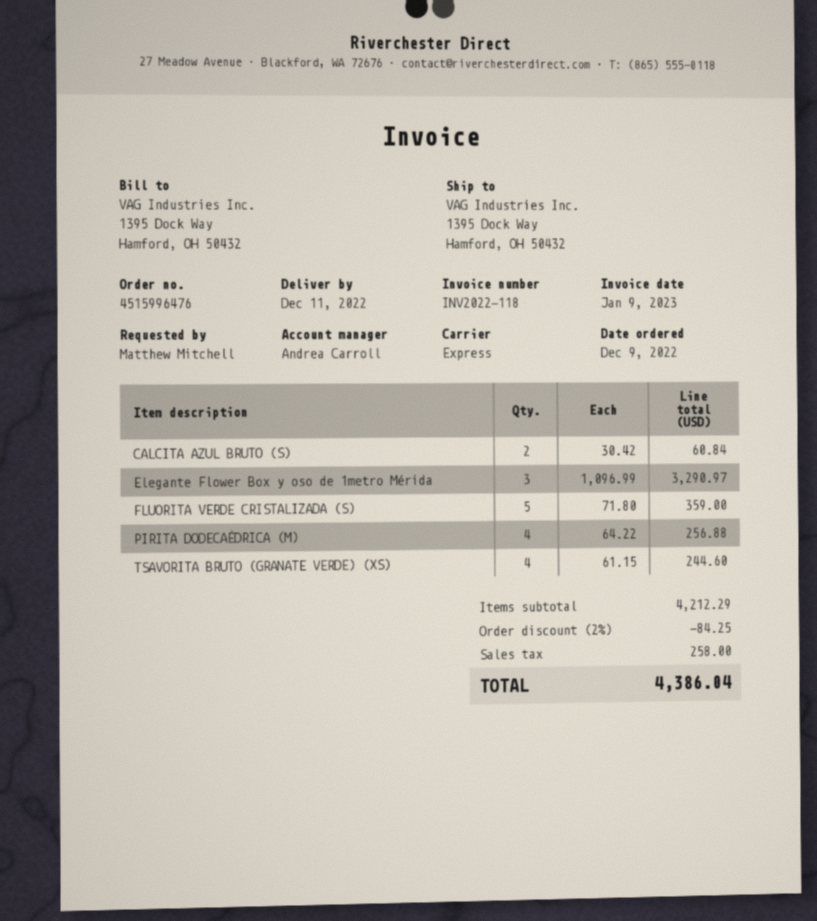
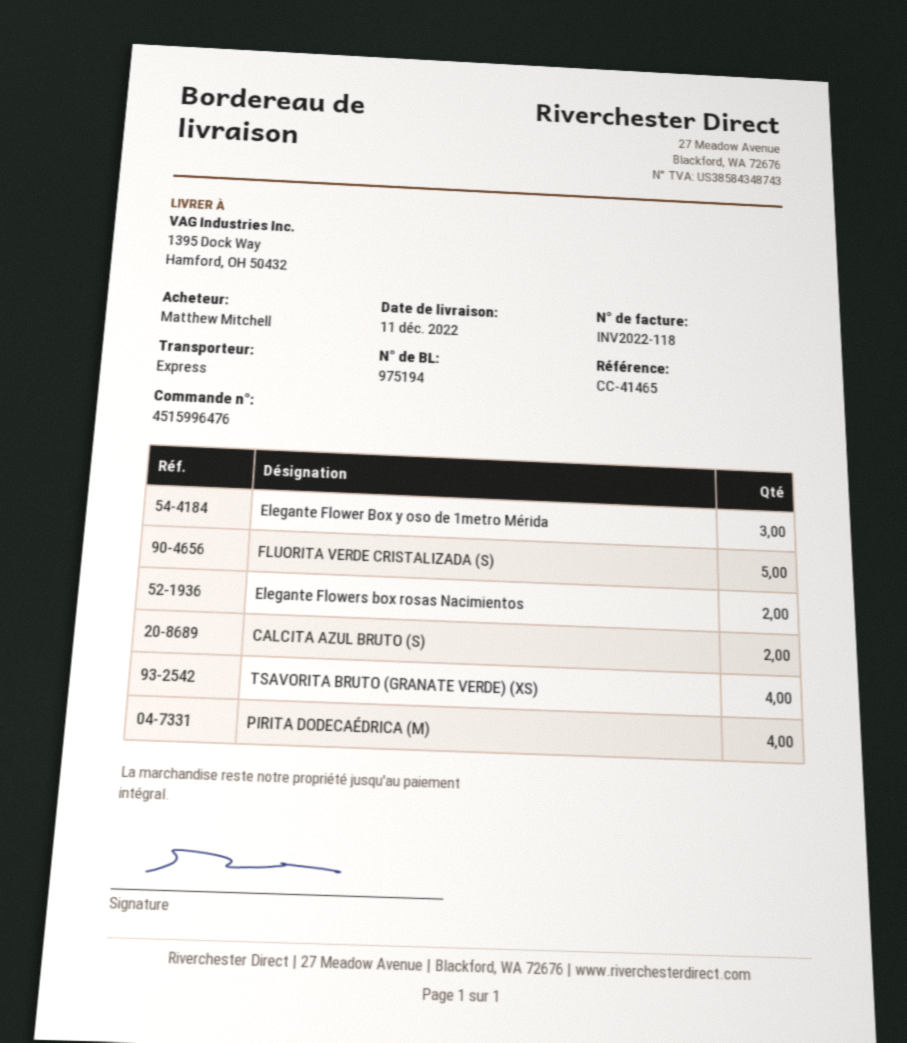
Elegante Flowers box rosas Nacimientos: none -> 2

